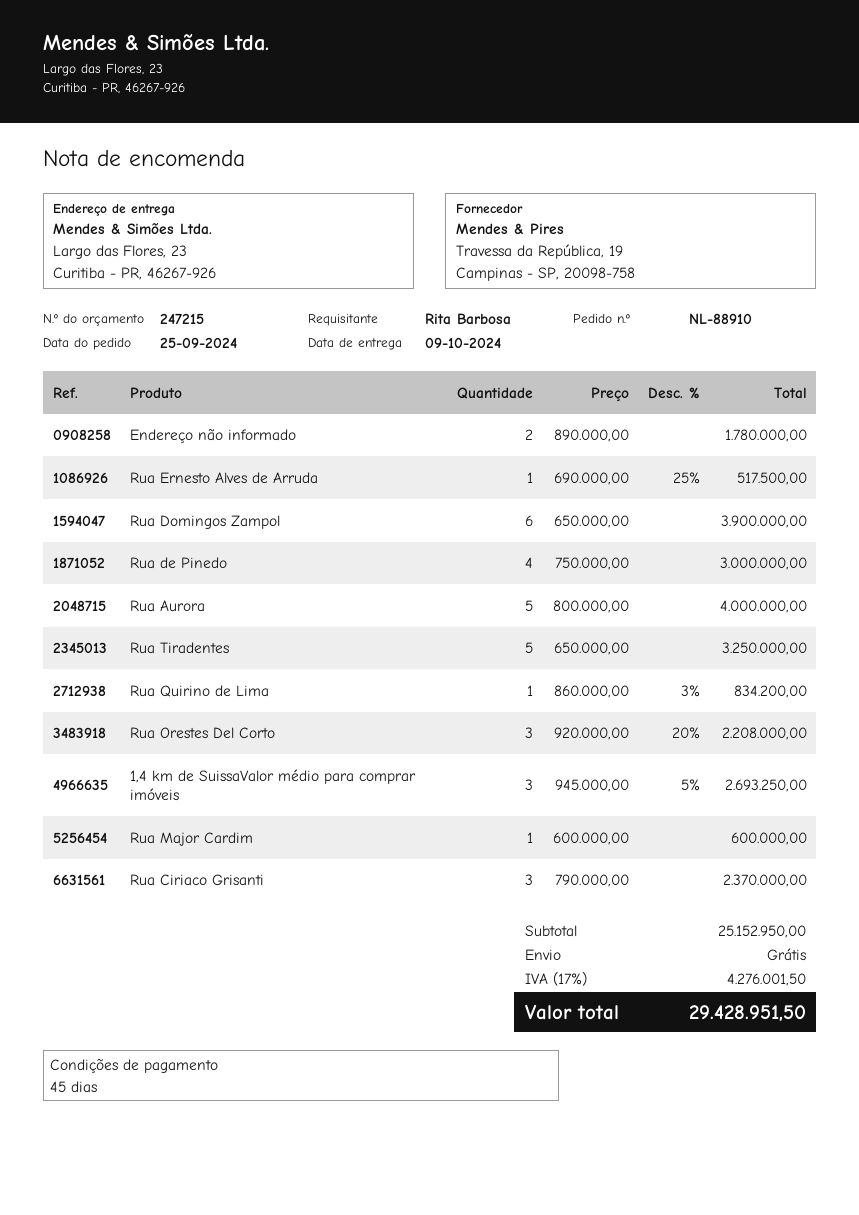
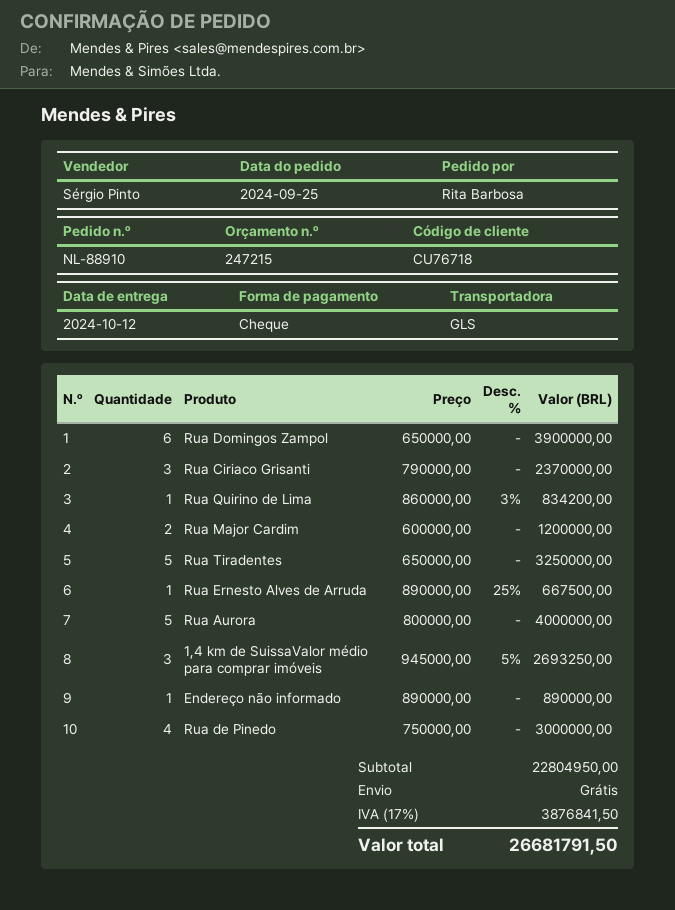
delivery date: 2024-10-09 -> 2024-10-12
Endereço não informado: 2 x 890000.00 = 1780000.00 -> 1 x 890000.00 = 890000.00
Rua Ernesto Alves de Arruda: 1 x 690000.00 - 25% = 517500.00 -> 1 x 890000.00 - 25% = 667500.00
Rua Orestes Del Corto: 3 x 920000.00 - 20% = 2208000.00 -> none
Rua Major Cardim: 1 x 600000.00 = 600000.00 -> 2 x 600000.00 = 1200000.00
subtotal: 25152950.00 -> 22804950.00
tax: 17% = 4276001.50 -> 17% = 3876841.50
total: 29428951.50 -> 26681791.50

